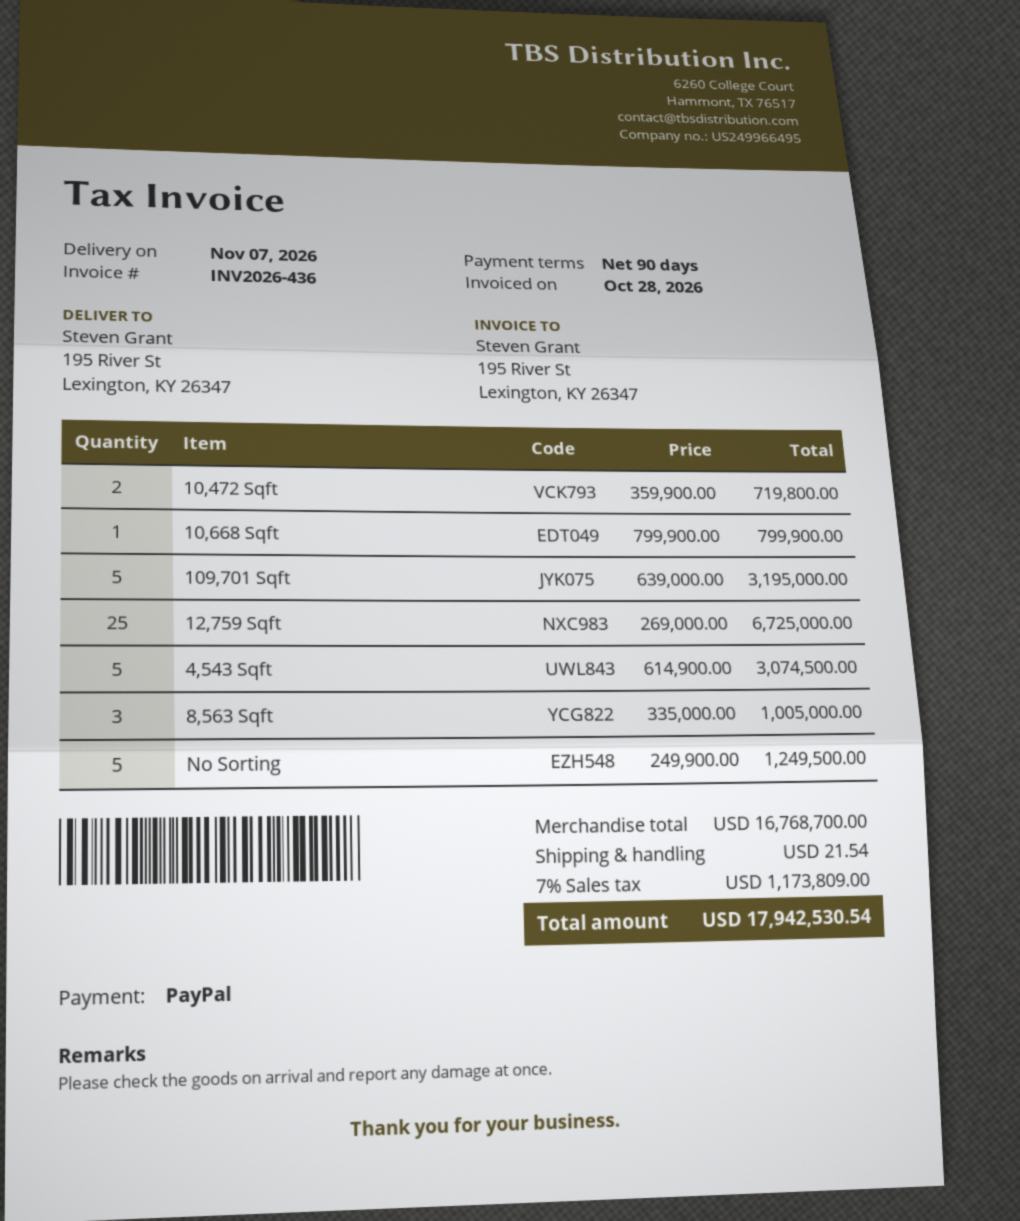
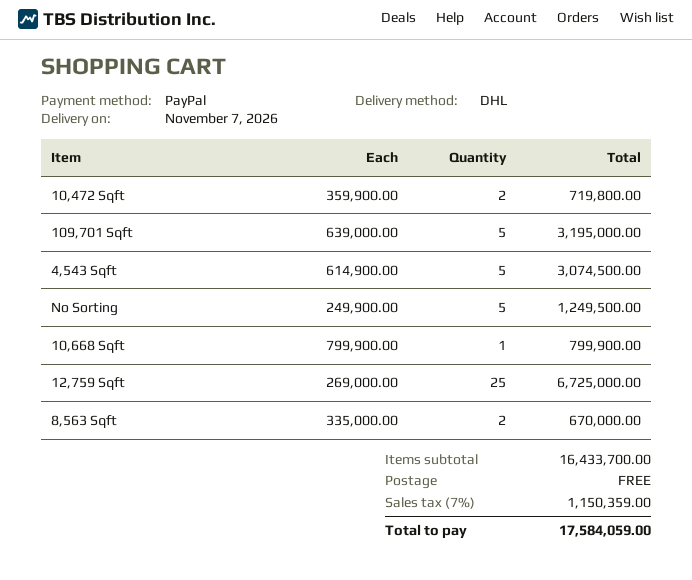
8,563 Sqft: 3 x 335000.00 = 1005000.00 -> 2 x 335000.00 = 670000.00
subtotal: 16768700.00 -> 16433700.00
shipping: 21.54 -> 0.00
tax: 7% = 1173809.00 -> 7% = 1150359.00
total: 17942530.54 -> 17584059.00

